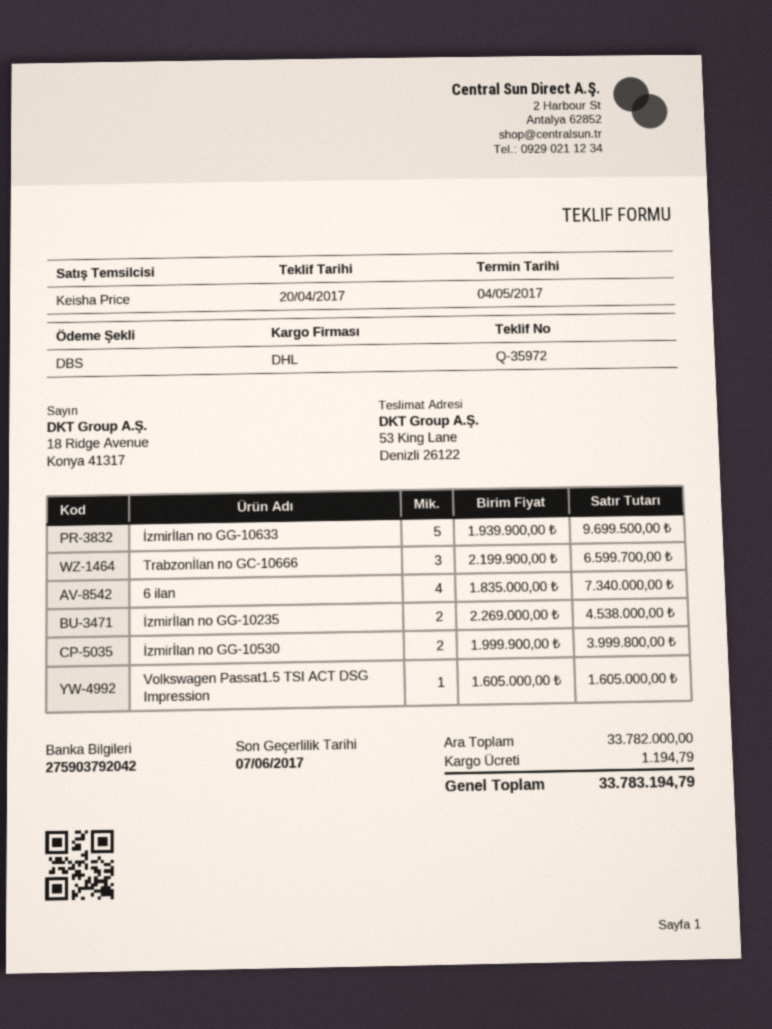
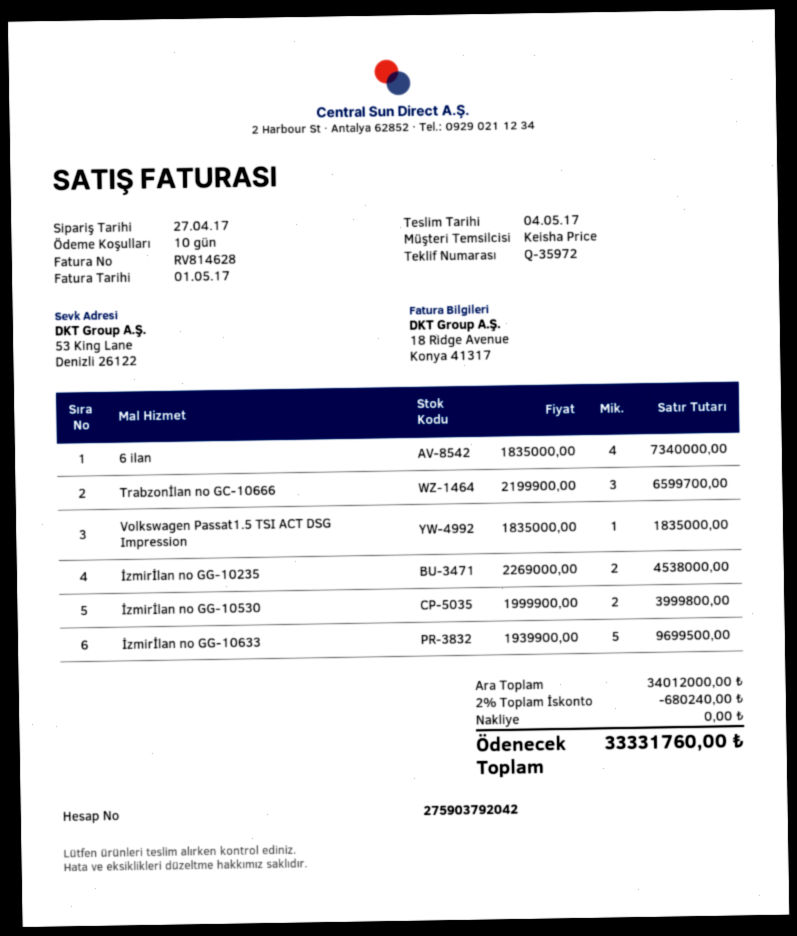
Volkswagen Passat1.5 TSI ACT DSG Impression: 1 x 1605000.00 = 1605000.00 -> 1 x 1835000.00 = 1835000.00
subtotal: 33782000.00 -> 34012000.00
discount: none -> 2% = 680240.00
shipping: 1194.79 -> 0.00
total: 33783194.79 -> 33331760.00

